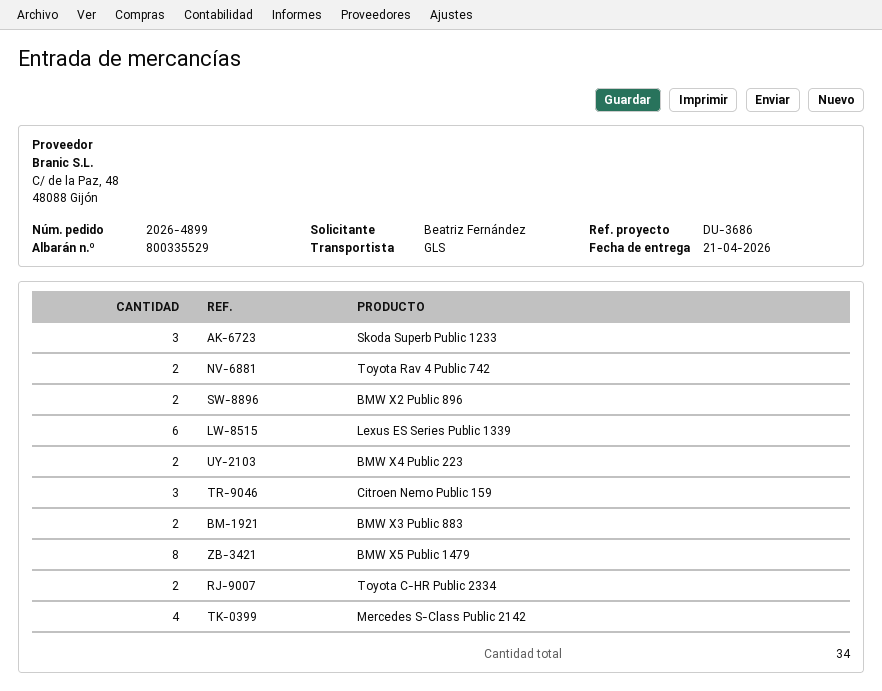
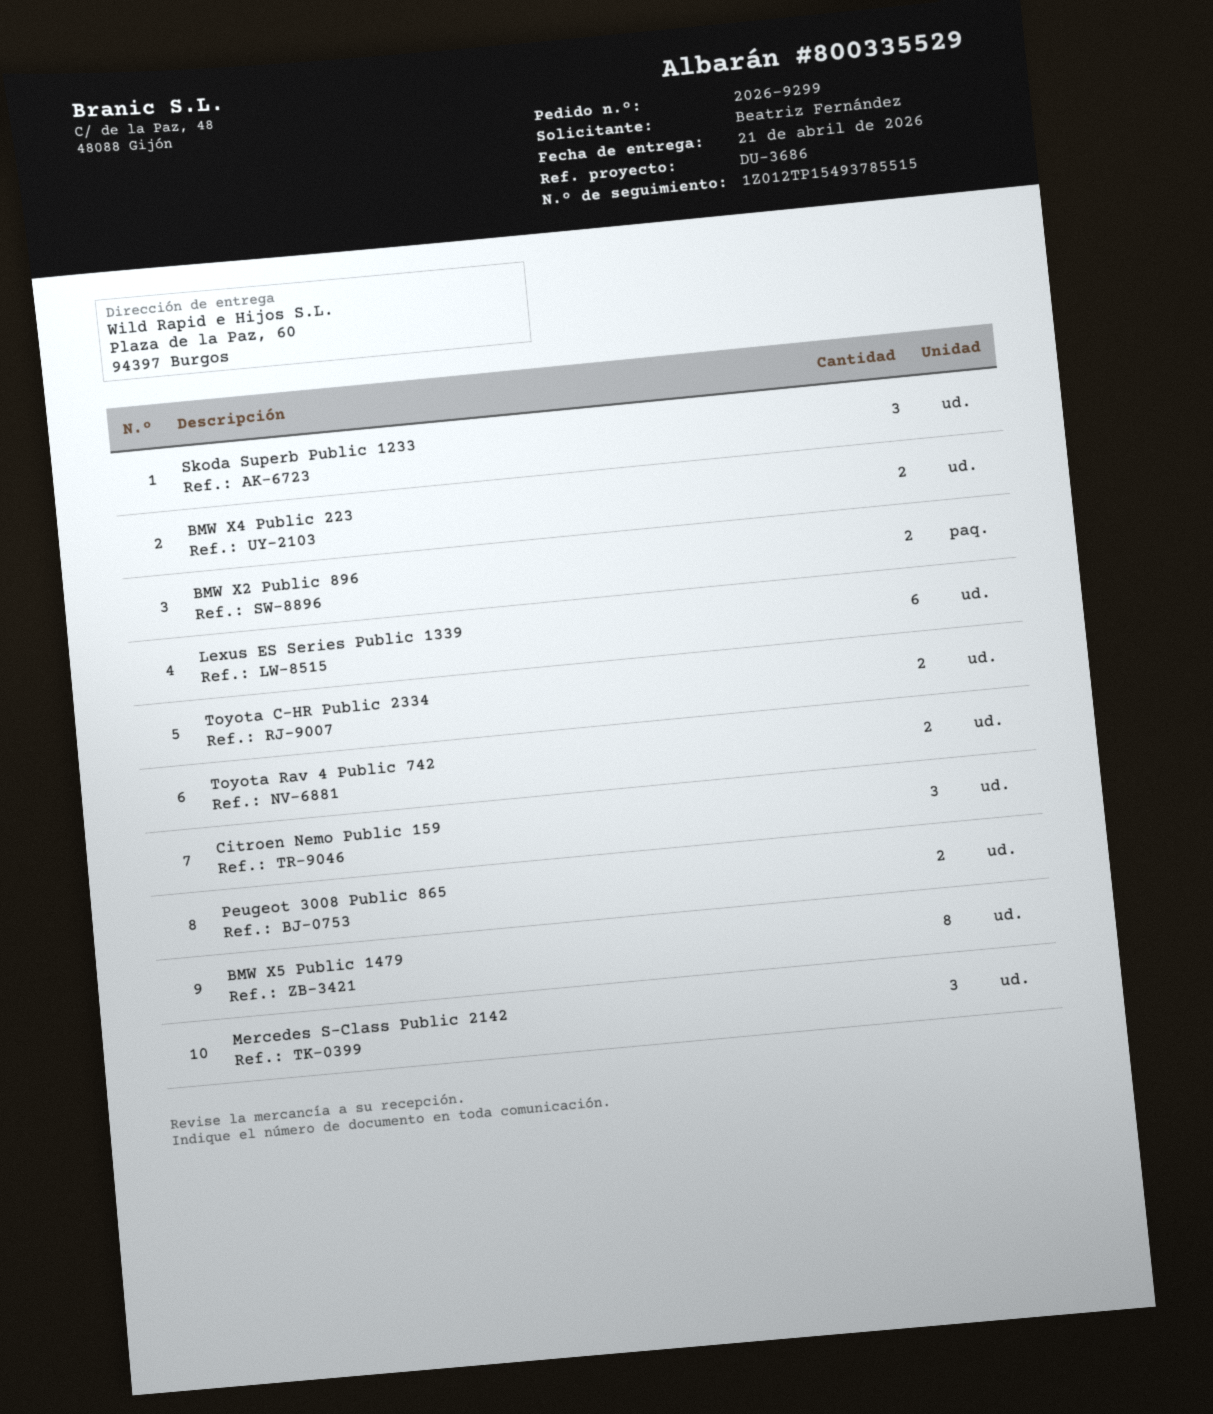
order number: 2026-4899 -> 2026-9299
BMW X3 Public 883: 2 -> none
Mercedes S-Class Public 2142: 4 -> 3
Peugeot 3008 Public 865: none -> 2

